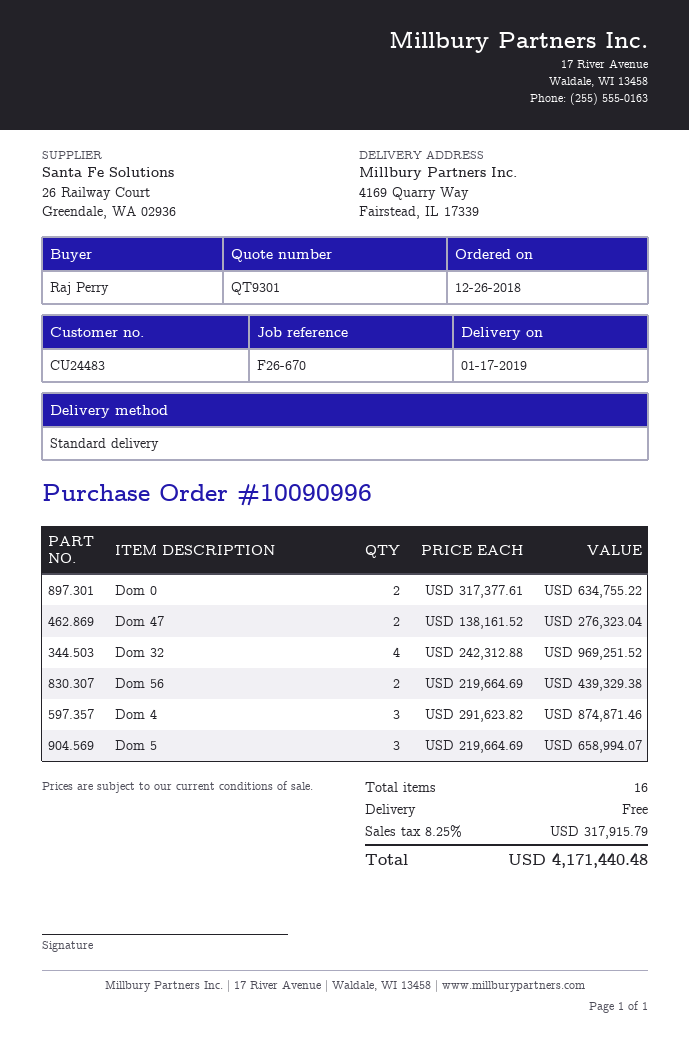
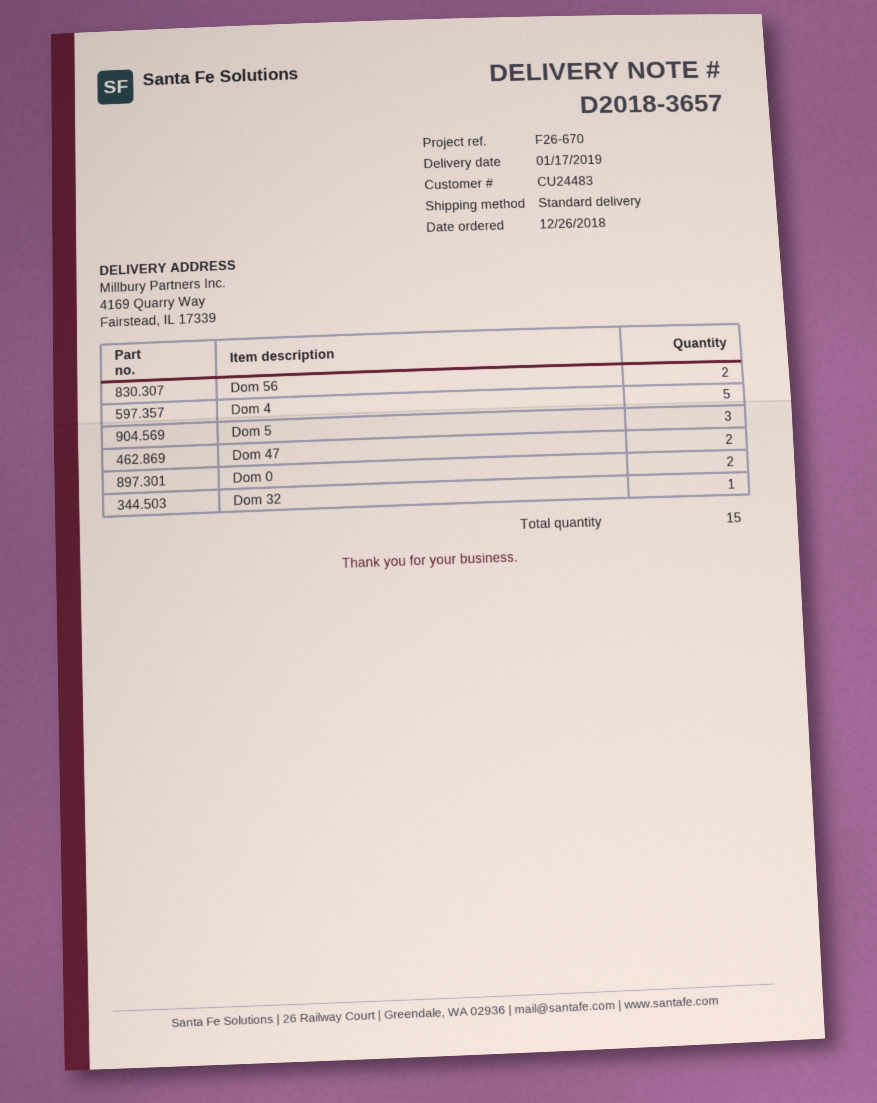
Dom 32: 4 -> 1
Dom 4: 3 -> 5
total quantity: 16 -> 15

